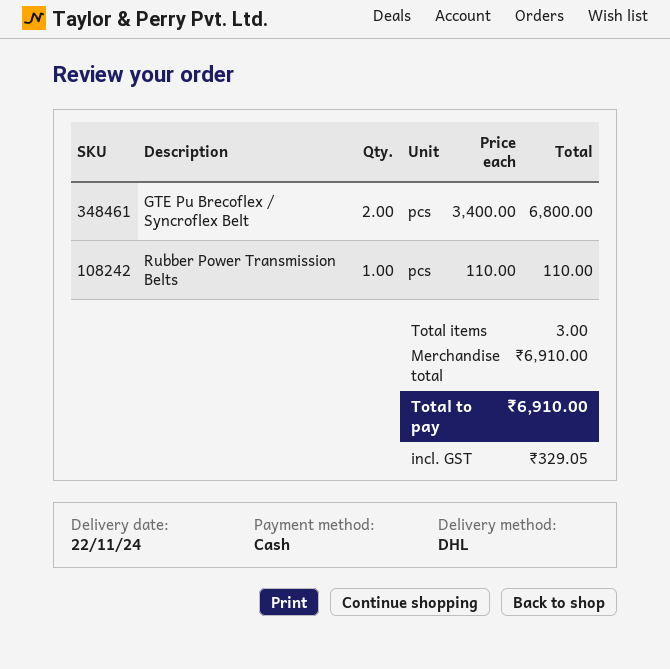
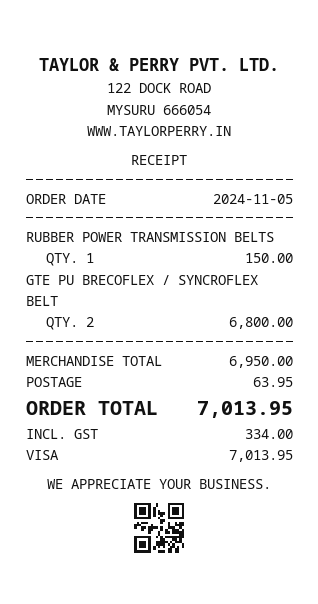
payment method: cash -> Visa
Rubber Power Transmission Belts: 1 for 110.00 -> 1 for 150.00
subtotal: 6910.00 -> 6950.00
shipping: none -> 63.95
tax: 329.05 -> 334.00
total: 6910.00 -> 7013.95

